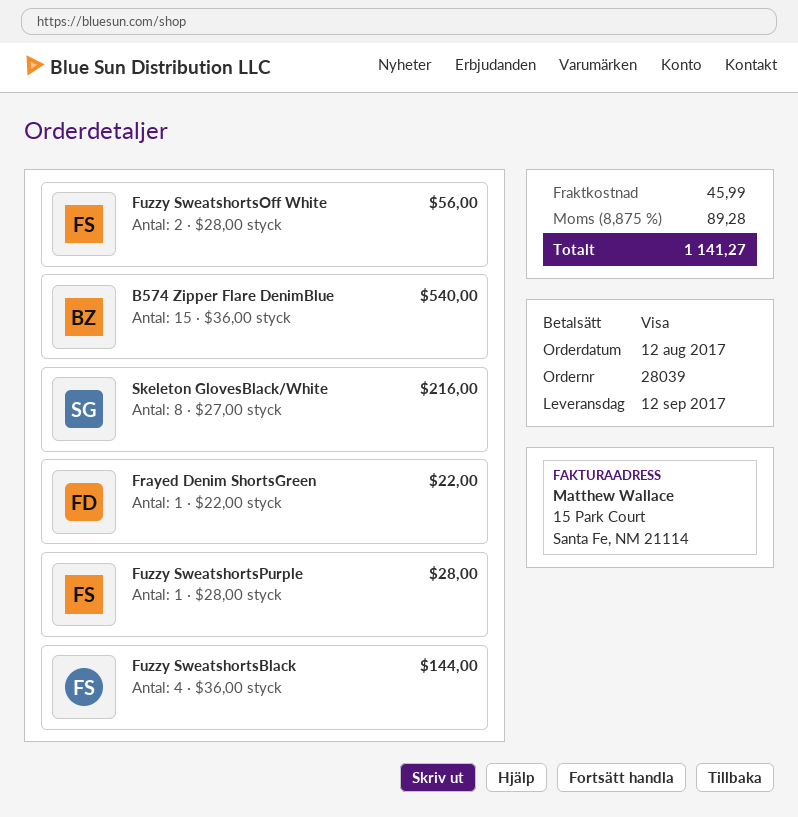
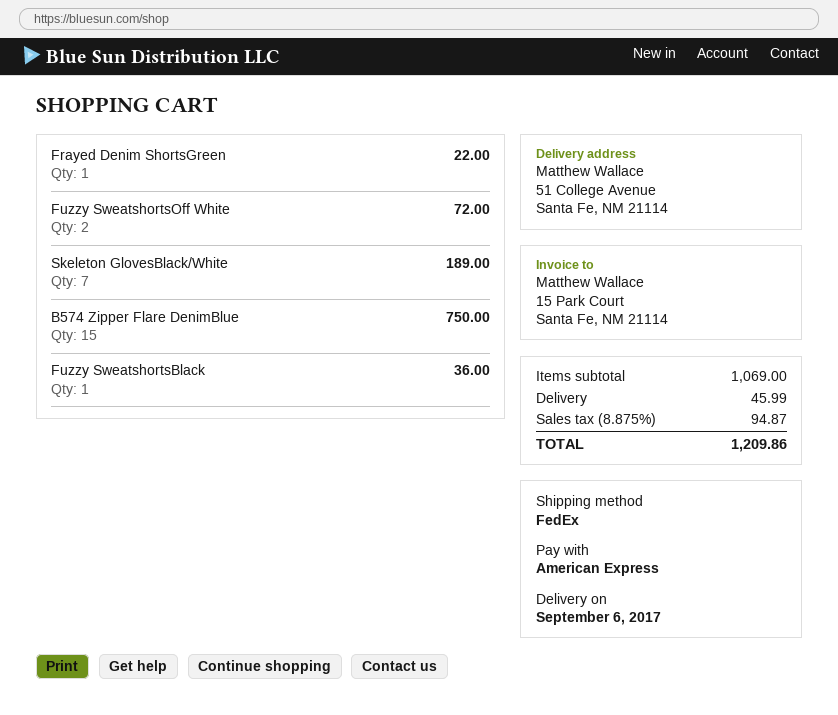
delivery date: 2017-09-12 -> 2017-09-06
payment method: Visa -> American Express
Fuzzy SweatshortsOff White: 2 for 56.00 -> 2 for 72.00
B574 Zipper Flare DenimBlue: 15 for 540.00 -> 15 for 750.00
Skeleton GlovesBlack/White: 8 for 216.00 -> 7 for 189.00
Fuzzy SweatshortsPurple: 1 for 28.00 -> none
Fuzzy SweatshortsBlack: 4 for 144.00 -> 1 for 36.00
tax: 8.875% = 89.28 -> 8.875% = 94.87
total: 1141.27 -> 1209.86

